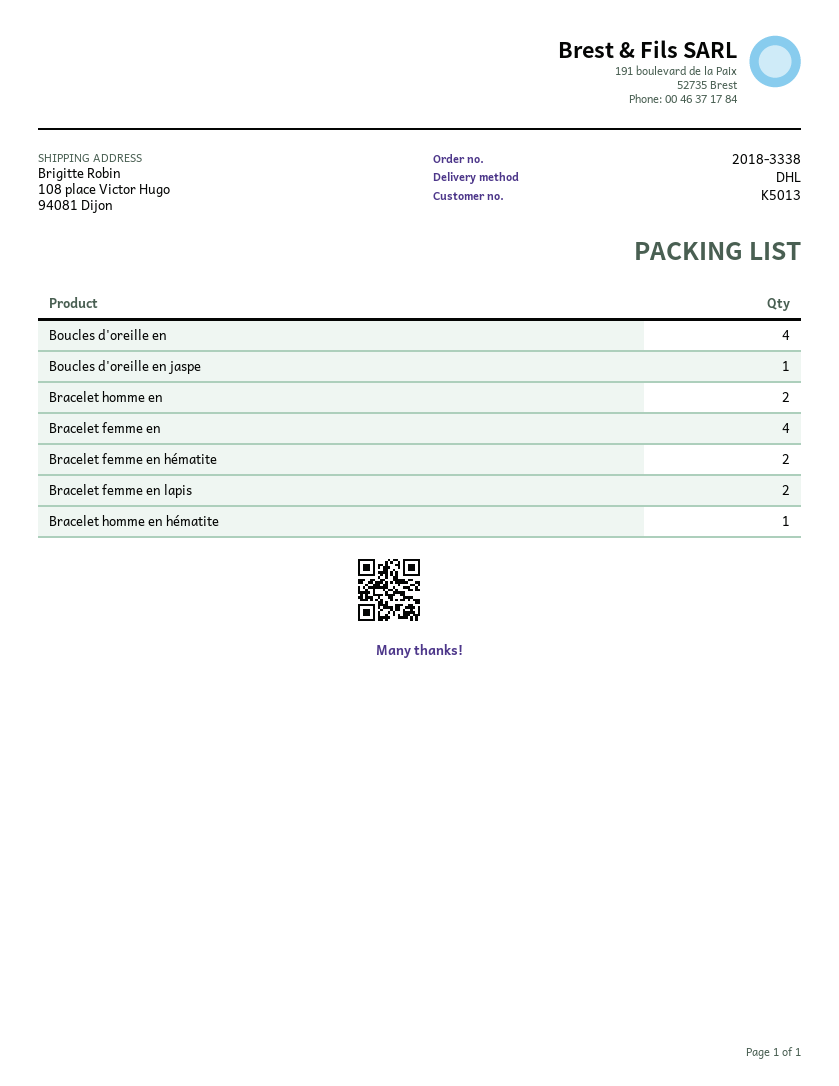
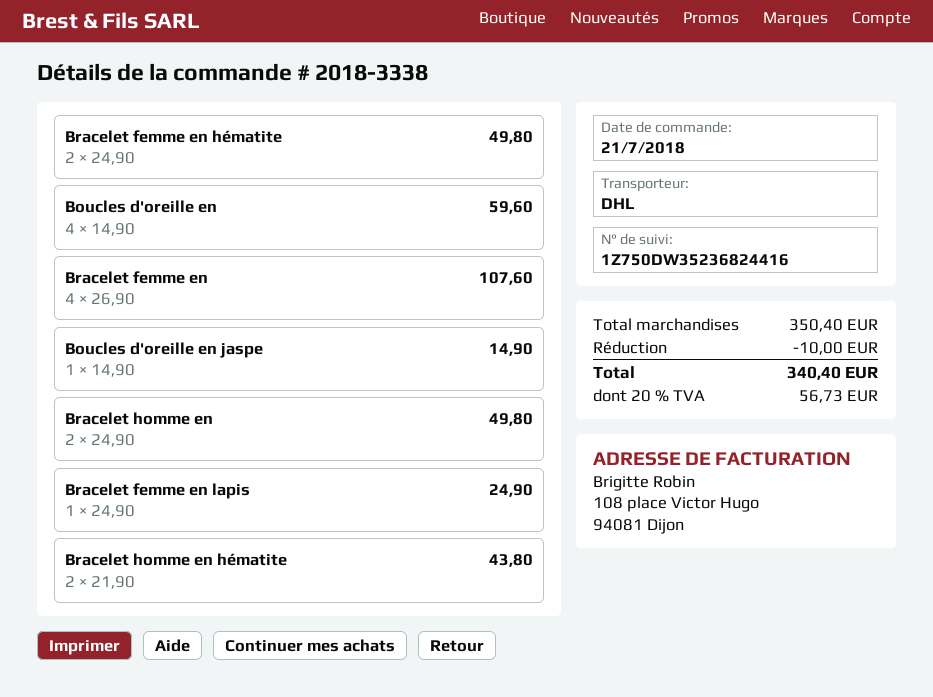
Bracelet femme en lapis: 2 -> 1
Bracelet homme en hématite: 1 -> 2

